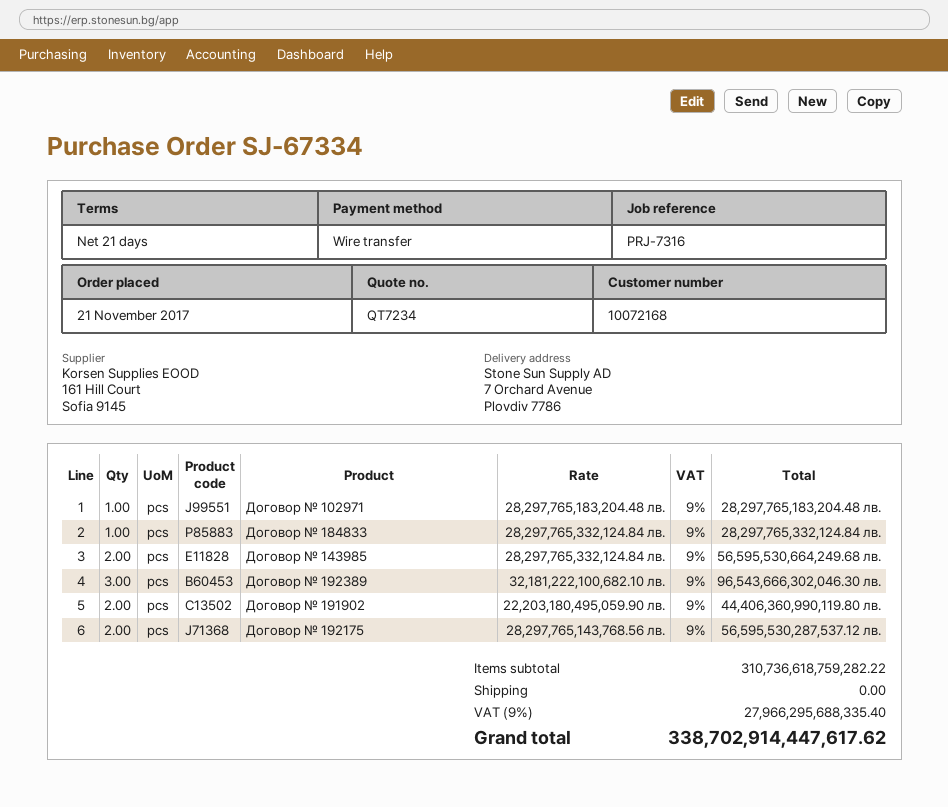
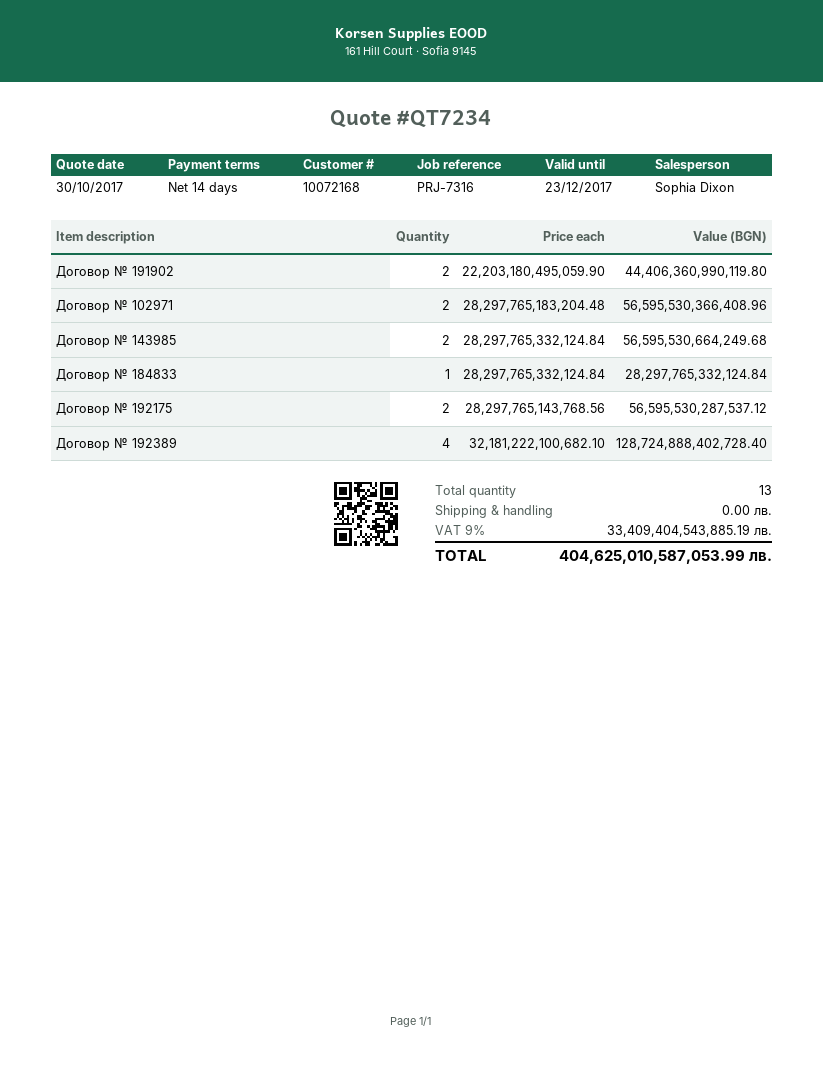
payment terms: 21 days -> 14 days
Договор № 102971: 1 x 28297765183204.48 = 28297765183204.48 -> 2 x 28297765183204.48 = 56595530366408.96
Договор № 192389: 3 x 32181222100682.10 = 96543666302046.30 -> 4 x 32181222100682.10 = 128724888402728.40
tax: 9% = 27966295688335.40 -> 9% = 33409404543885.19
total: 338702914447617.62 -> 404625010587053.99

